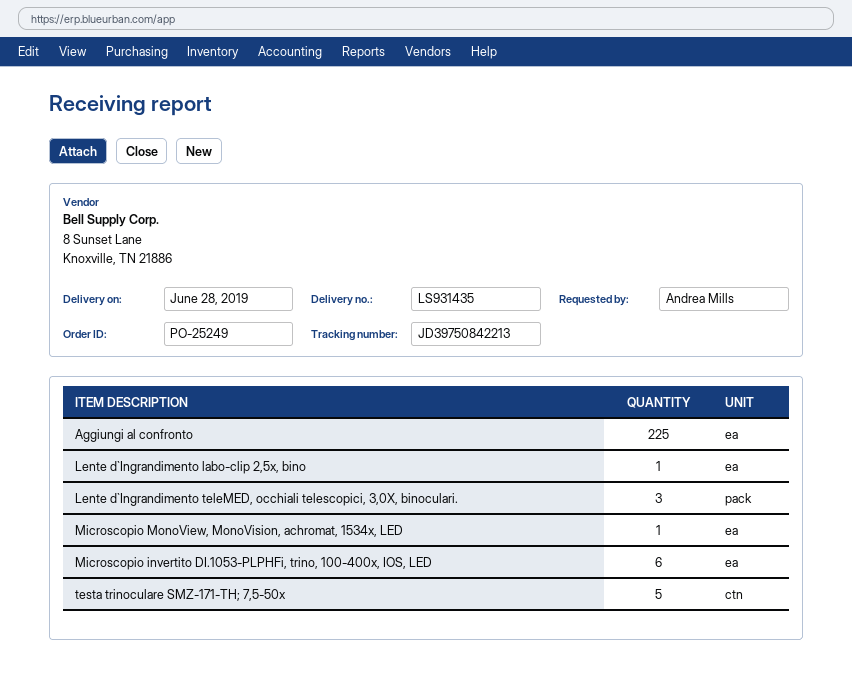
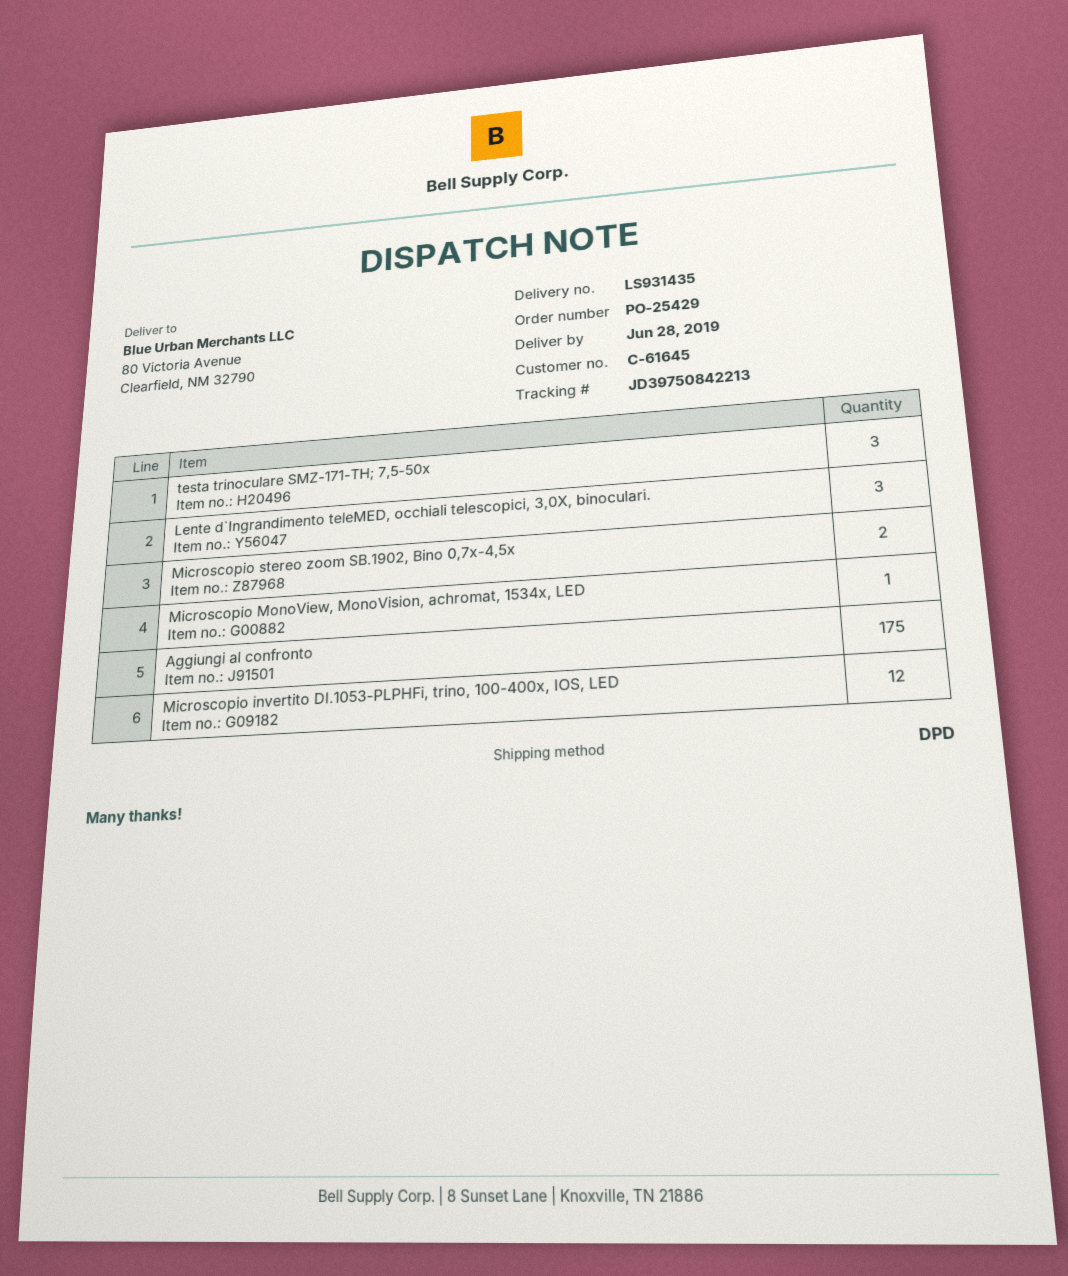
order number: PO-25249 -> PO-25429
Aggiungi al confronto: 225 -> 175
Lente d`Ingrandimento labo-clip 2,5x, bino: 1 -> none
Microscopio invertito DI.1053-PLPHFi, trino, 100-400x, IOS, LED: 6 -> 12
testa trinoculare SMZ-171-TH; 7,5-50x: 5 -> 3
Microscopio stereo zoom SB.1902, Bino 0,7x-4,5x: none -> 2

